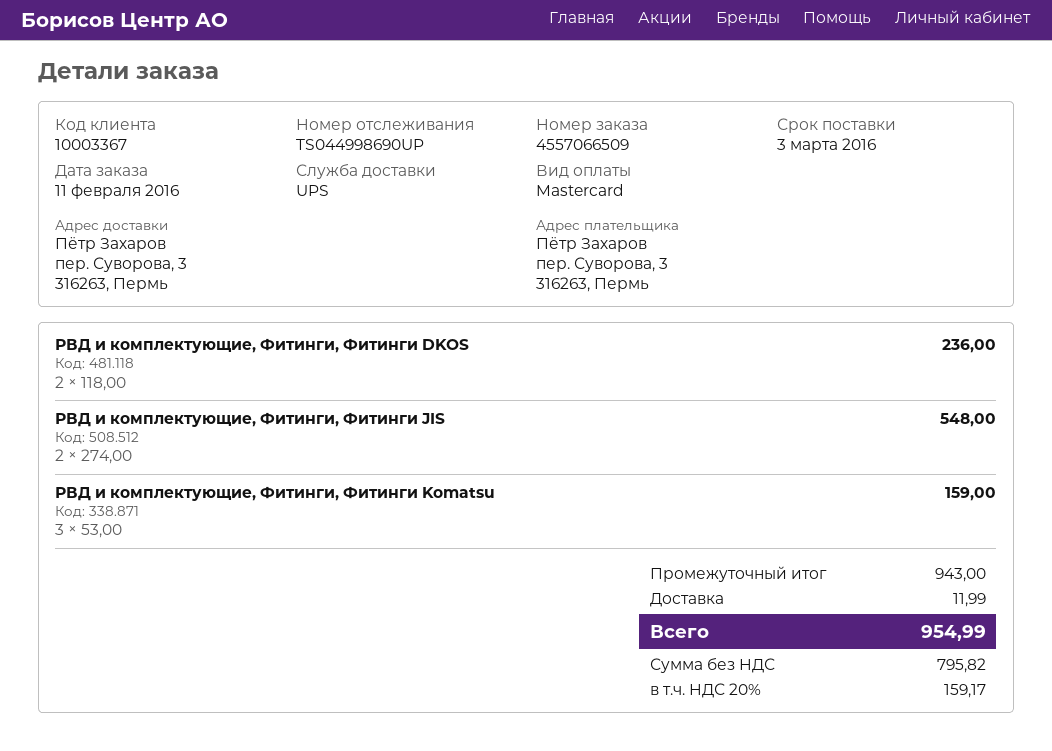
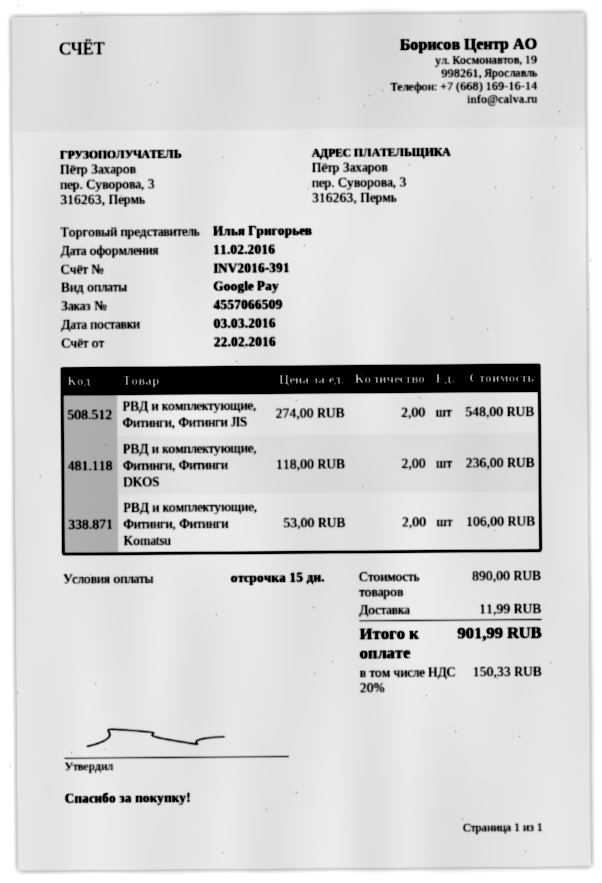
payment method: Mastercard -> Google Pay
РВД и комплектующие, Фитинги, Фитинги Komatsu: 3 x 53.00 = 159.00 -> 2 x 53.00 = 106.00
subtotal: 943.00 -> 890.00
tax: 20% = 159.17 -> 20% = 150.33
total: 954.99 -> 901.99

